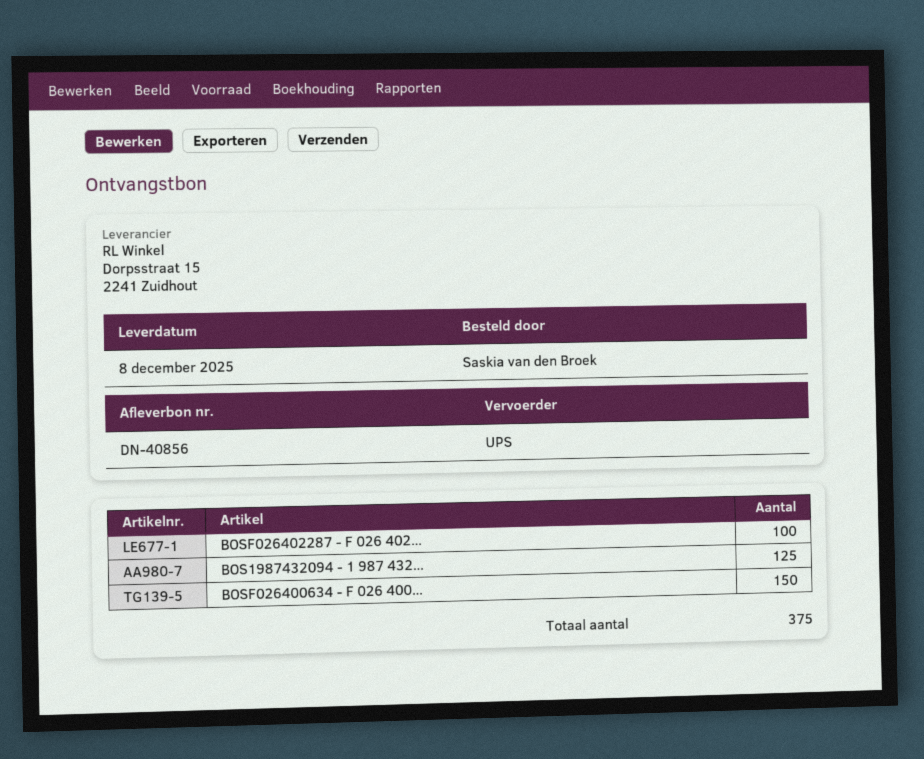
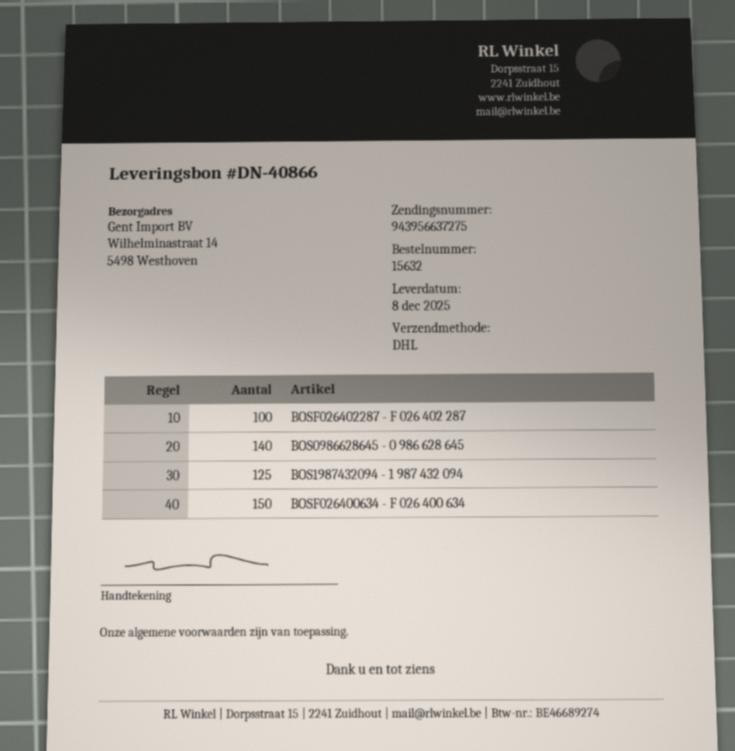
delivery note number: DN-40856 -> DN-40866
shipping method: UPS -> DHL
BOS0986628645 - 0 986 628 645: none -> 140

